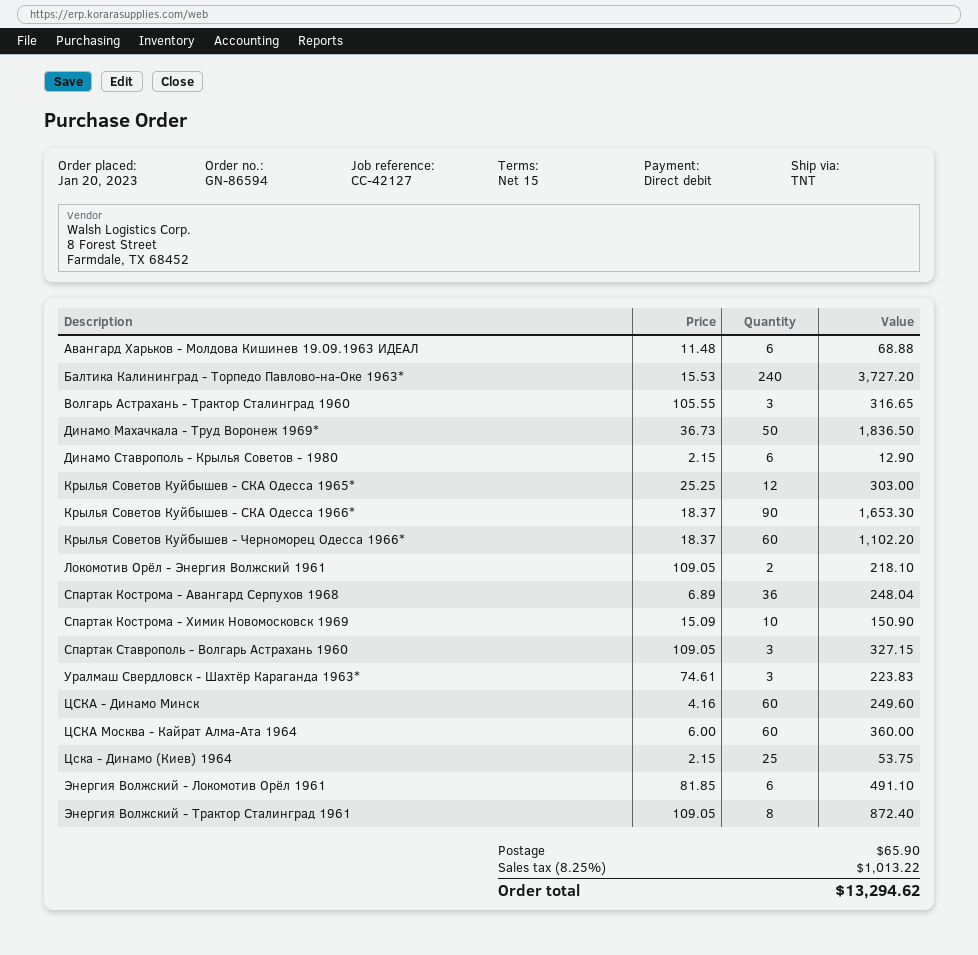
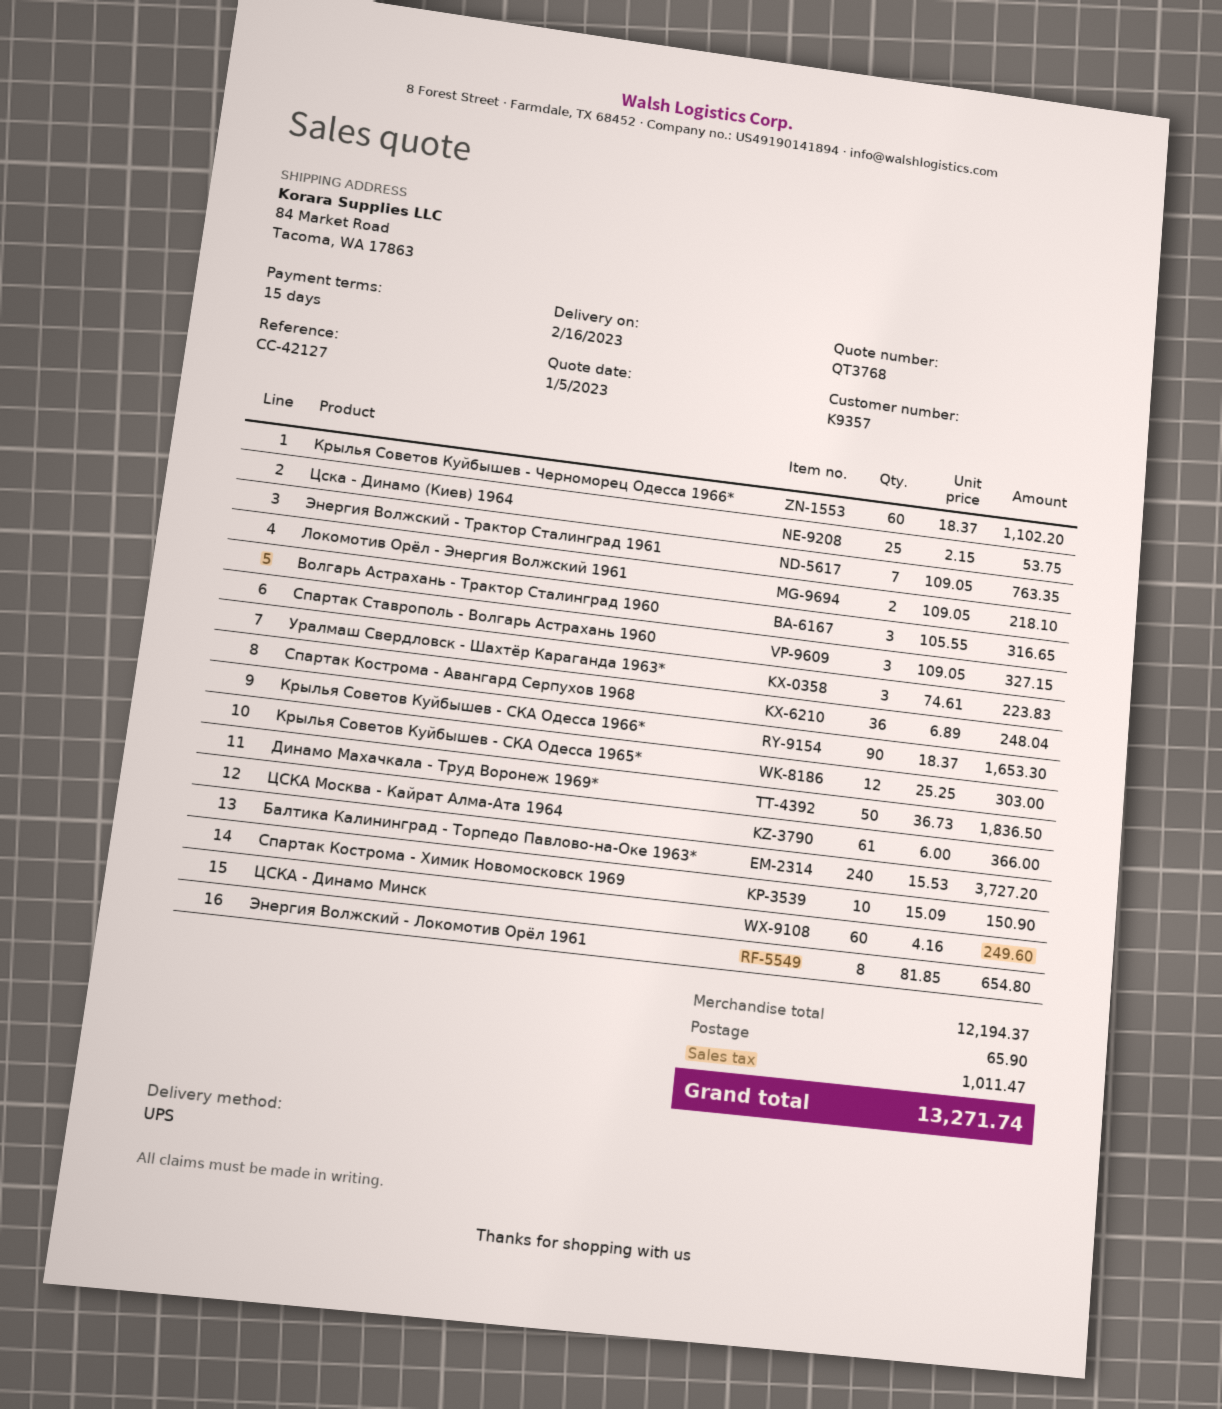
shipping method: TNT -> UPS
Авангард Харьков - Молдова Кишинев 19.09.1963 ИДЕАЛ: 6 x 11.48 = 68.88 -> none
Динамо Ставрополь - Крылья Советов - 1980: 6 x 2.15 = 12.90 -> none
ЦСКА Москва - Кайрат Алма-Ата 1964: 60 x 6.00 = 360.00 -> 61 x 6.00 = 366.00
Энергия Волжский - Локомотив Орёл 1961: 6 x 81.85 = 491.10 -> 8 x 81.85 = 654.80
Энергия Волжский - Трактор Сталинград 1961: 8 x 109.05 = 872.40 -> 7 x 109.05 = 763.35
tax: 1013.22 -> 1011.47
total: 13294.62 -> 13271.74

